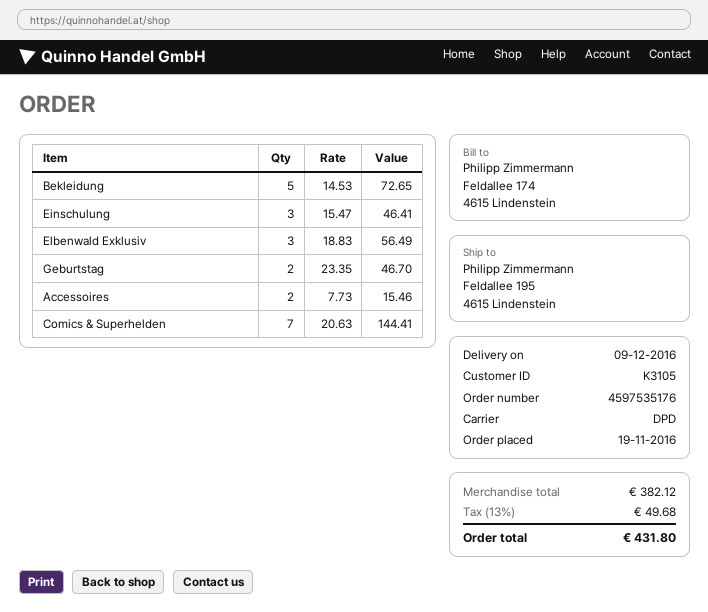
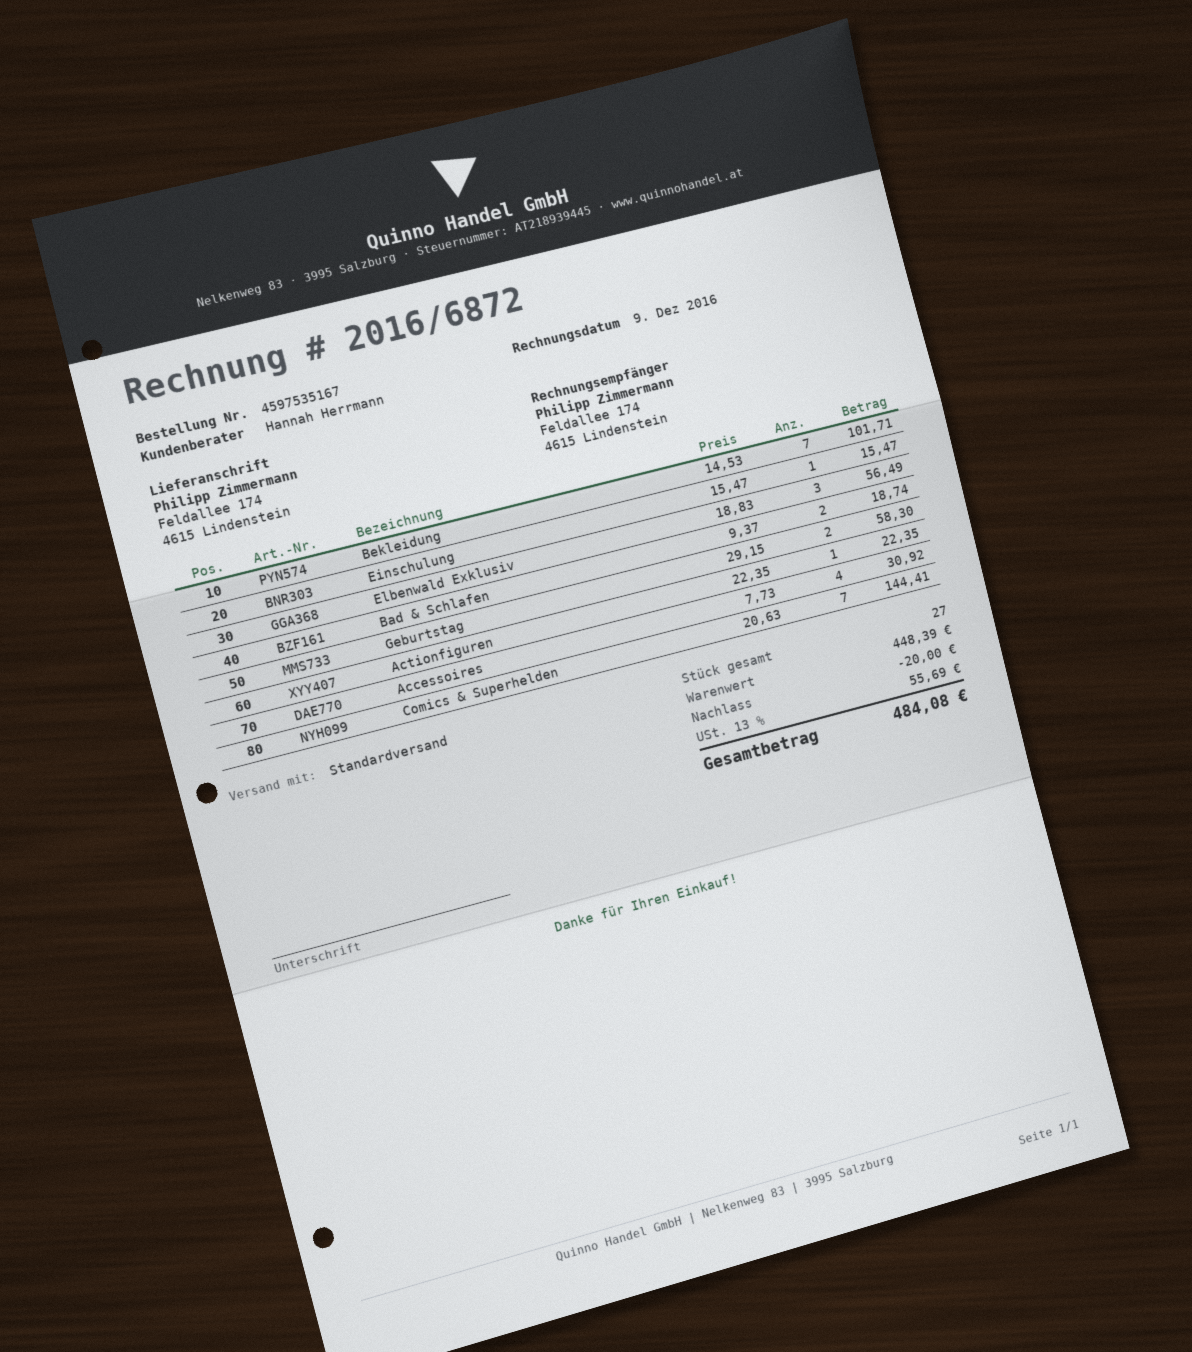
order number: 4597535176 -> 4597535167
shipping method: DPD -> standard
ship to: Feldallee 195, 4615 Lindenstein -> Feldallee 174, 4615 Lindenstein
Bekleidung: 5 x 14.53 = 72.65 -> 7 x 14.53 = 101.71
Einschulung: 3 x 15.47 = 46.41 -> 1 x 15.47 = 15.47
Geburtstag: 2 x 23.35 = 46.70 -> 2 x 29.15 = 58.30
Accessoires: 2 x 7.73 = 15.46 -> 4 x 7.73 = 30.92
Bad & Schlafen: none -> 2 x 9.37 = 18.74
Actionfiguren: none -> 1 x 22.35 = 22.35
subtotal: 382.12 -> 448.39
discount: none -> 20.00
tax: 13% = 49.68 -> 13% = 55.69
total: 431.80 -> 484.08

